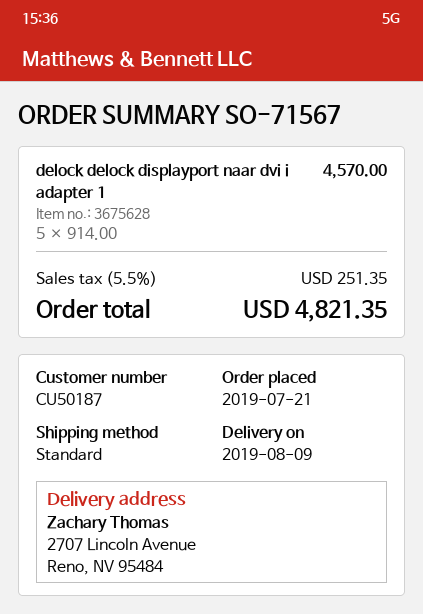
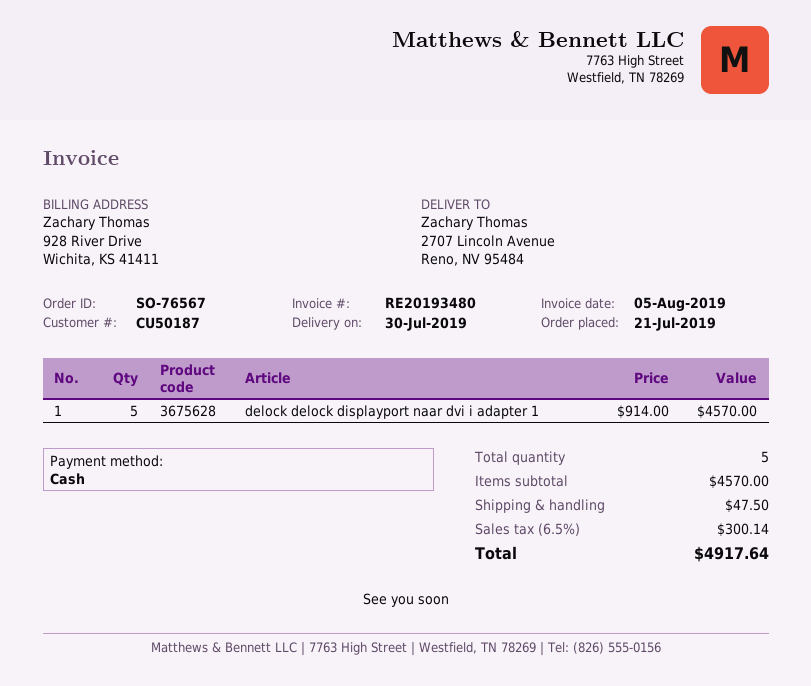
order number: SO-71567 -> SO-76567
delivery date: 2019-08-09 -> 2019-07-30
shipping: none -> 47.50
tax: 5.5% = 251.35 -> 6.5% = 300.14
total: 4821.35 -> 4917.64

